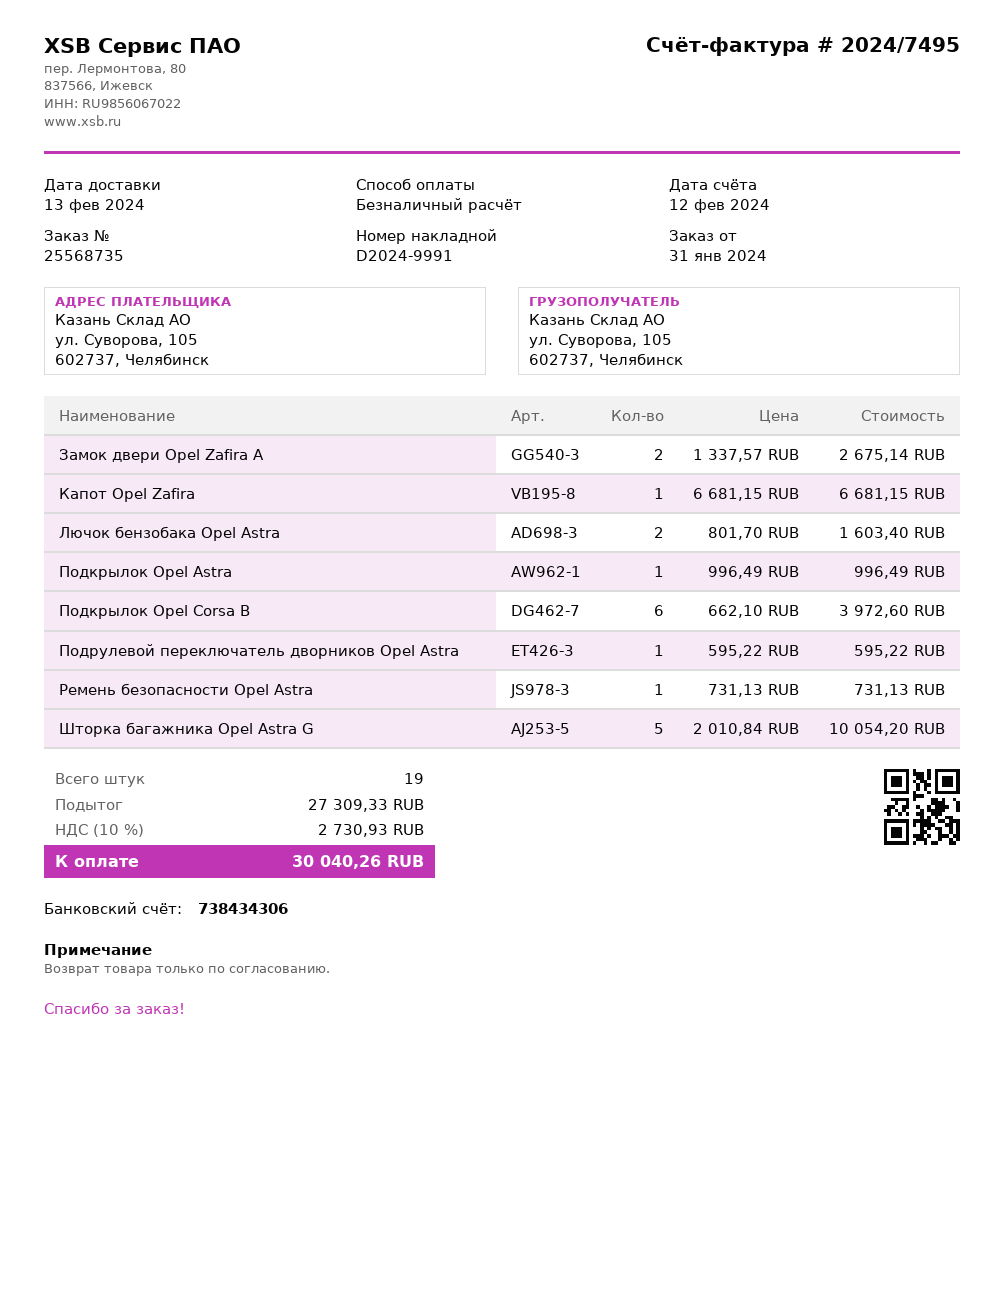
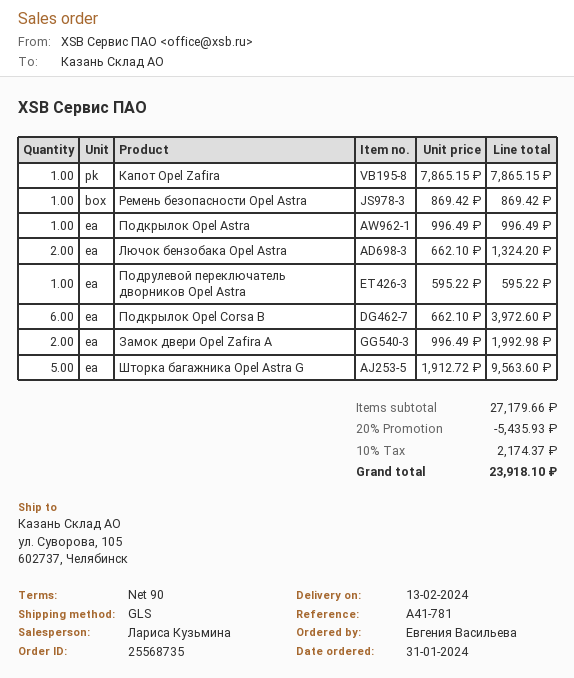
Замок двери Opel Zafira A: 2 x 1337.57 = 2675.14 -> 2 x 996.49 = 1992.98
Капот Opel Zafira: 1 x 6681.15 = 6681.15 -> 1 x 7865.15 = 7865.15
Лючок бензобака Opel Astra: 2 x 801.70 = 1603.40 -> 2 x 662.10 = 1324.20
Ремень безопасности Opel Astra: 1 x 731.13 = 731.13 -> 1 x 869.42 = 869.42
Шторка багажника Opel Astra G: 5 x 2010.84 = 10054.20 -> 5 x 1912.72 = 9563.60
subtotal: 27309.33 -> 27179.66
discount: none -> 20% = 5435.93
tax: 10% = 2730.93 -> 10% = 2174.37
total: 30040.26 -> 23918.10

